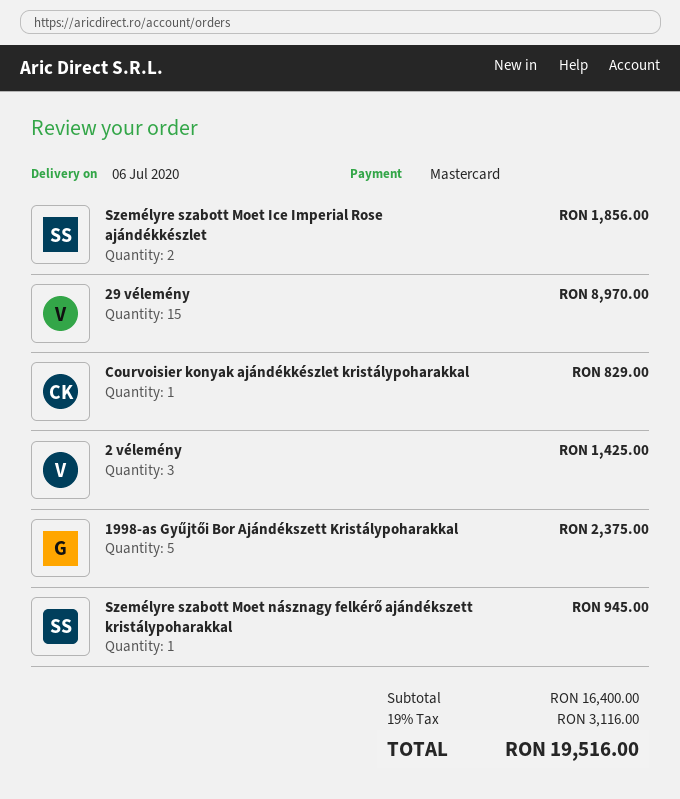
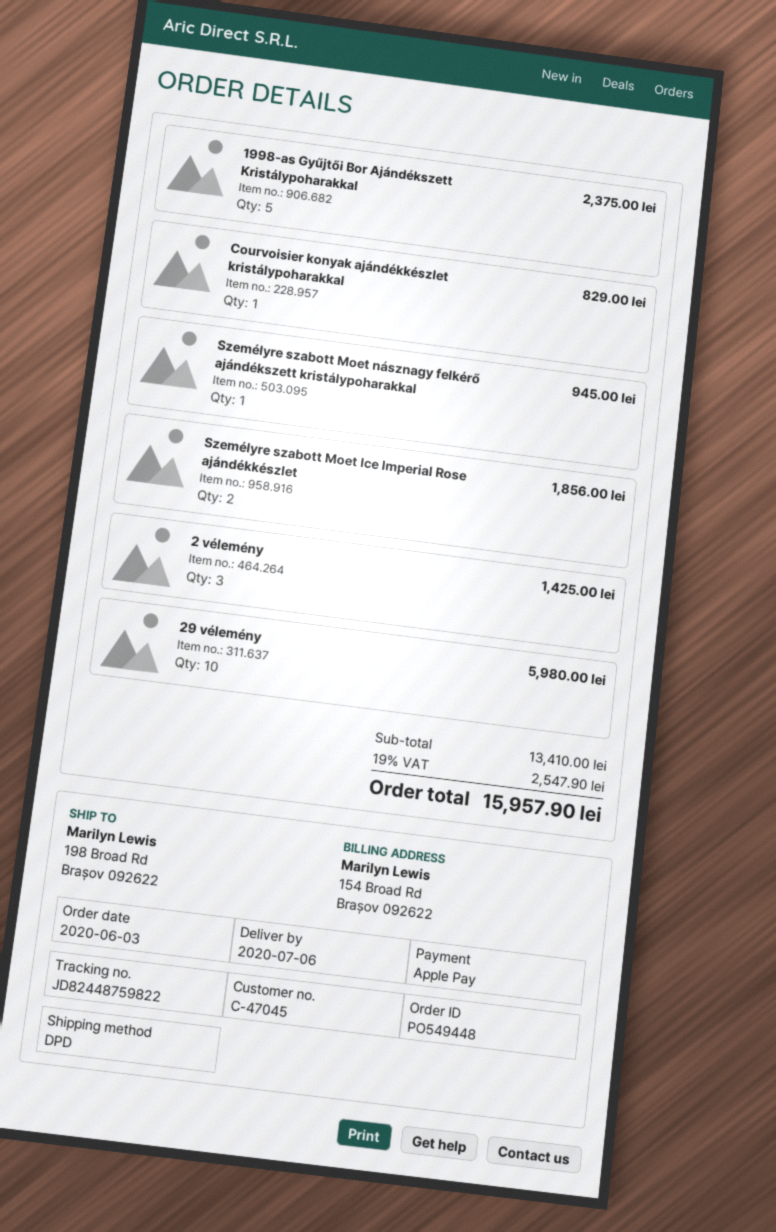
payment method: Mastercard -> Apple Pay
29 vélemény: 15 for 8970.00 -> 10 for 5980.00
subtotal: 16400.00 -> 13410.00
tax: 19% = 3116.00 -> 19% = 2547.90
total: 19516.00 -> 15957.90

